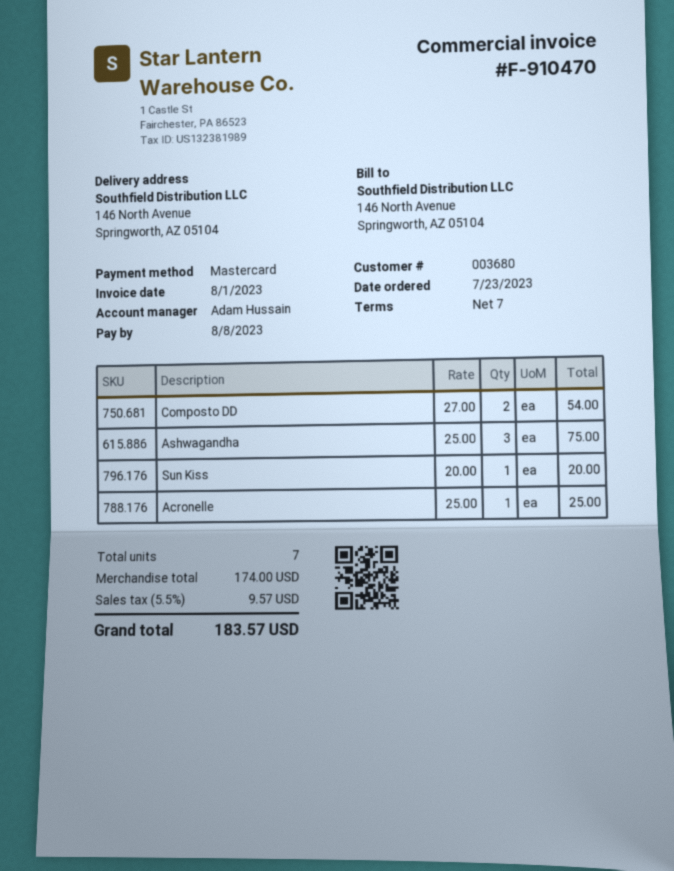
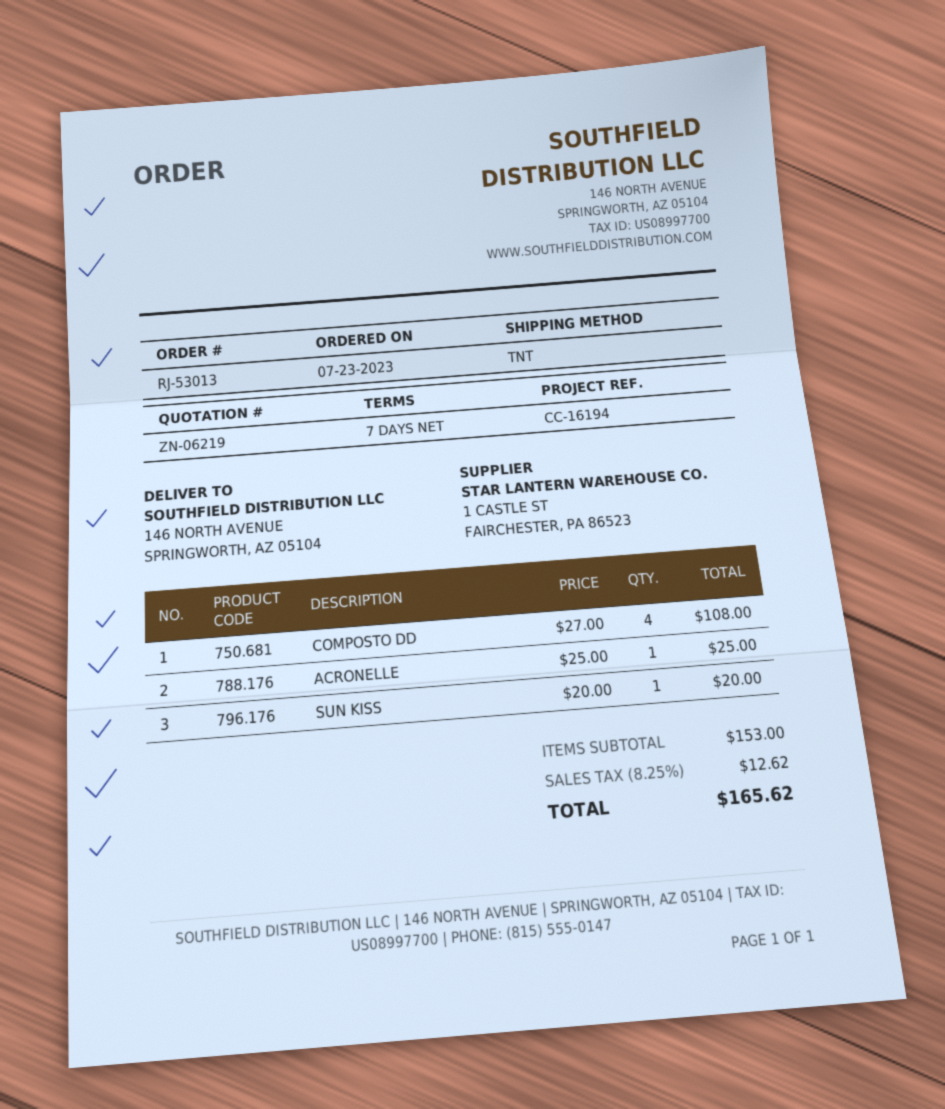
Composto DD: 2 x 27.00 = 54.00 -> 4 x 27.00 = 108.00
Ashwagandha: 3 x 25.00 = 75.00 -> none
subtotal: 174.00 -> 153.00
tax: 5.5% = 9.57 -> 8.25% = 12.62
total: 183.57 -> 165.62

